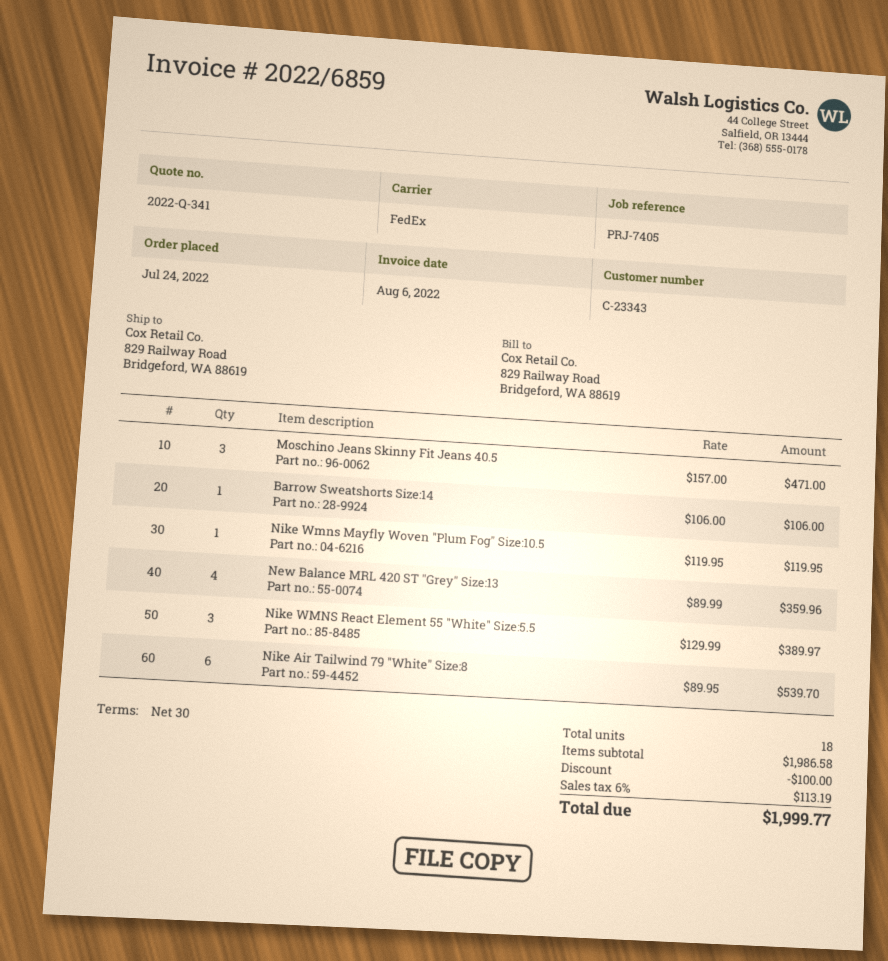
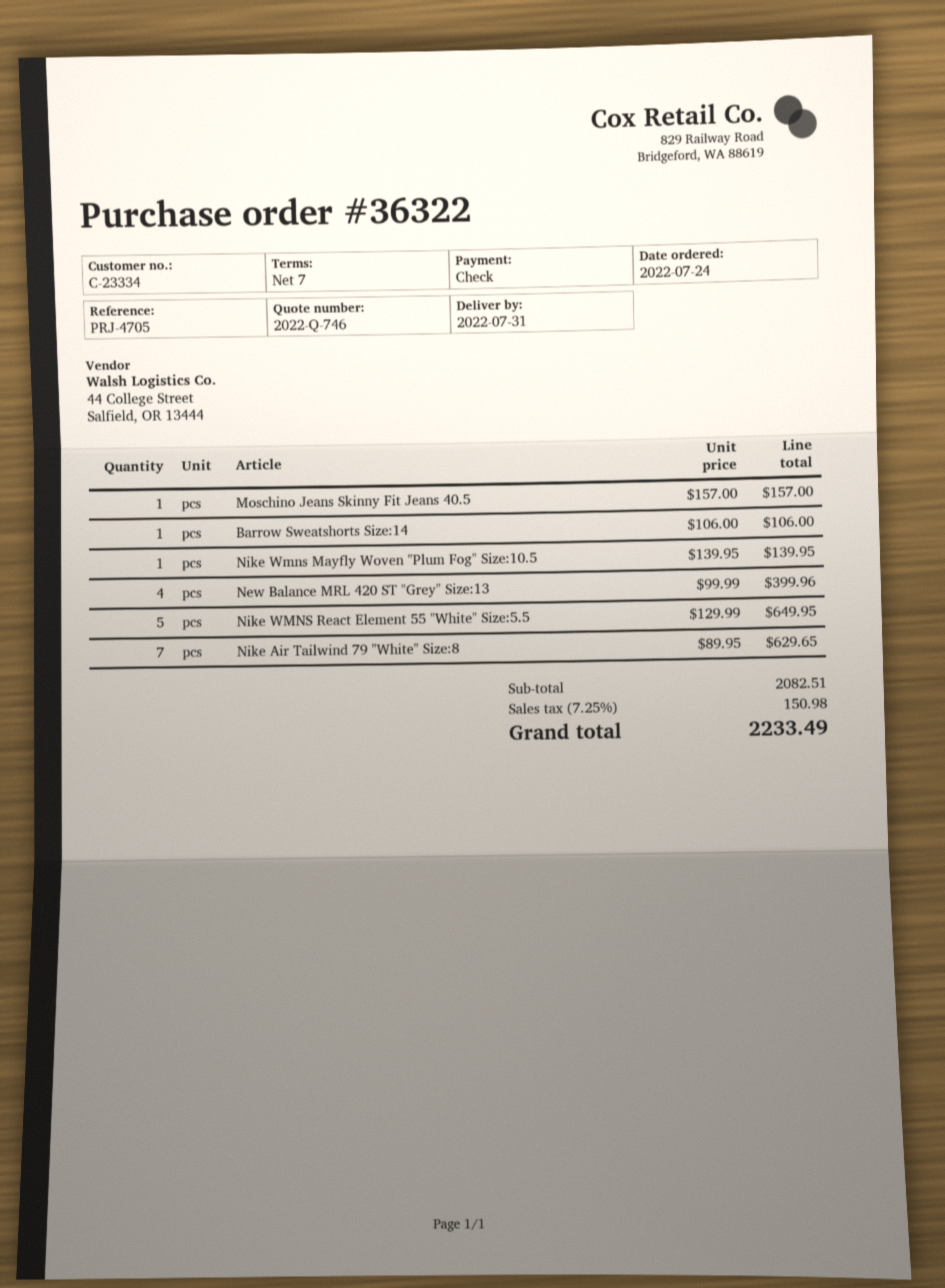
quote number: 2022-Q-341 -> 2022-Q-746
payment terms: 30 days -> 7 days
customer number: C-23343 -> C-23334
reference: PRJ-7405 -> PRJ-4705
Moschino Jeans Skinny Fit Jeans 40.5: 3 x 157.00 = 471.00 -> 1 x 157.00 = 157.00
Nike Wmns Mayfly Woven "Plum Fog" Size:10.5: 1 x 119.95 = 119.95 -> 1 x 139.95 = 139.95
New Balance MRL 420 ST "Grey" Size:13: 4 x 89.99 = 359.96 -> 4 x 99.99 = 399.96
Nike WMNS React Element 55 "White" Size:5.5: 3 x 129.99 = 389.97 -> 5 x 129.99 = 649.95
Nike Air Tailwind 79 "White" Size:8: 6 x 89.95 = 539.70 -> 7 x 89.95 = 629.65
subtotal: 1986.58 -> 2082.51
discount: 100.00 -> none
tax: 6% = 113.19 -> 7.25% = 150.98
total: 1999.77 -> 2233.49

